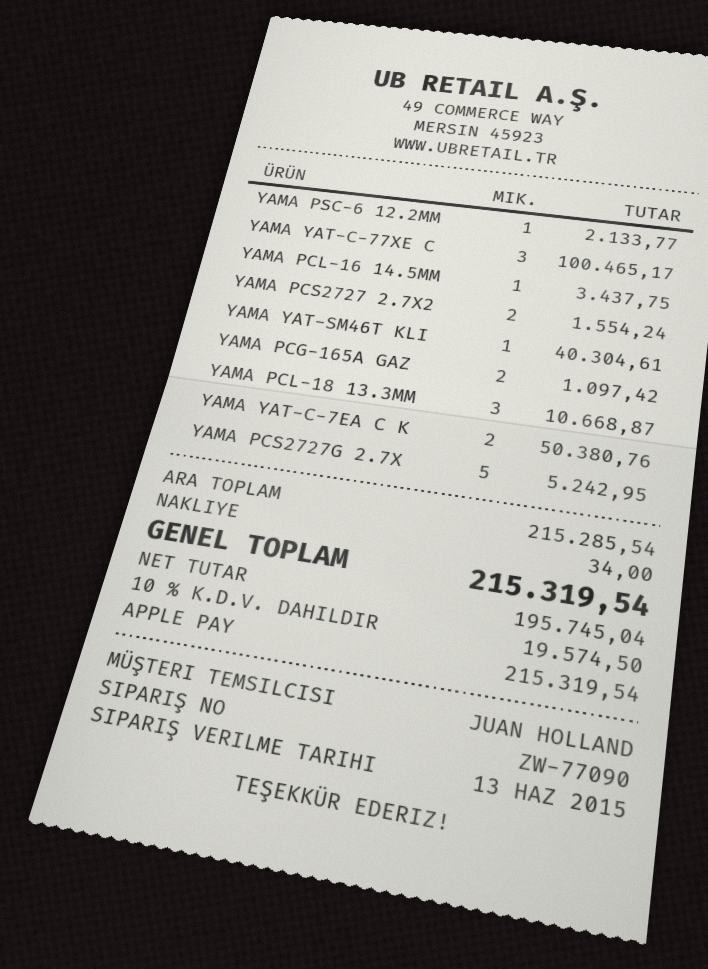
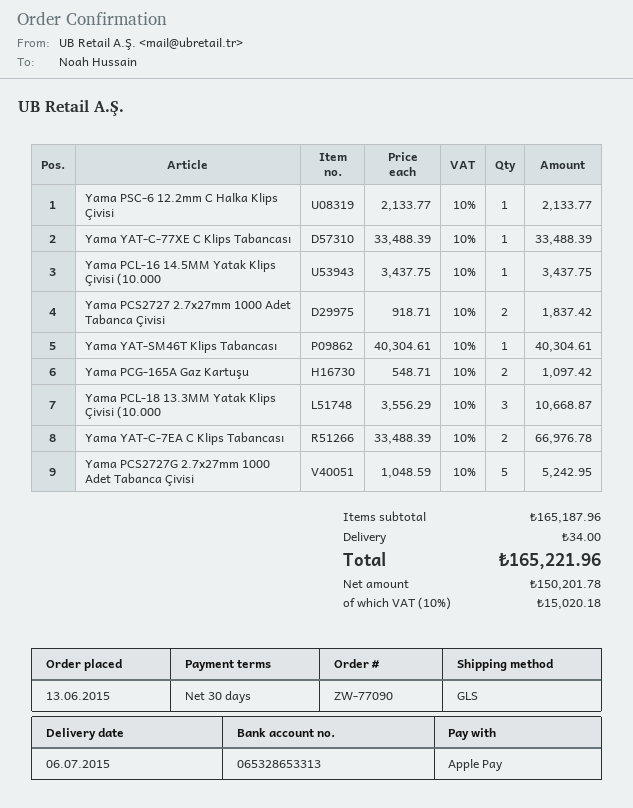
YAMA YAT-C-77XE C: 3 for 100465.17 -> 1 for 33488.39
YAMA PCS2727 2.7X2: 2 for 1554.24 -> 2 for 1837.42
YAMA YAT-C-7EA C K: 2 for 50380.76 -> 2 for 66976.78
subtotal: 215285.54 -> 165187.96
net: 195745.04 -> 150201.78
tax: 10% = 19574.50 -> 10% = 15020.18
total: 215319.54 -> 165221.96

